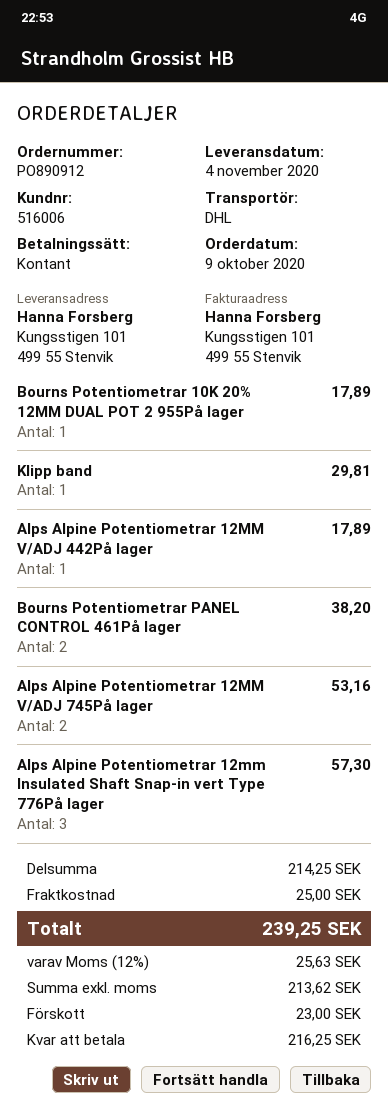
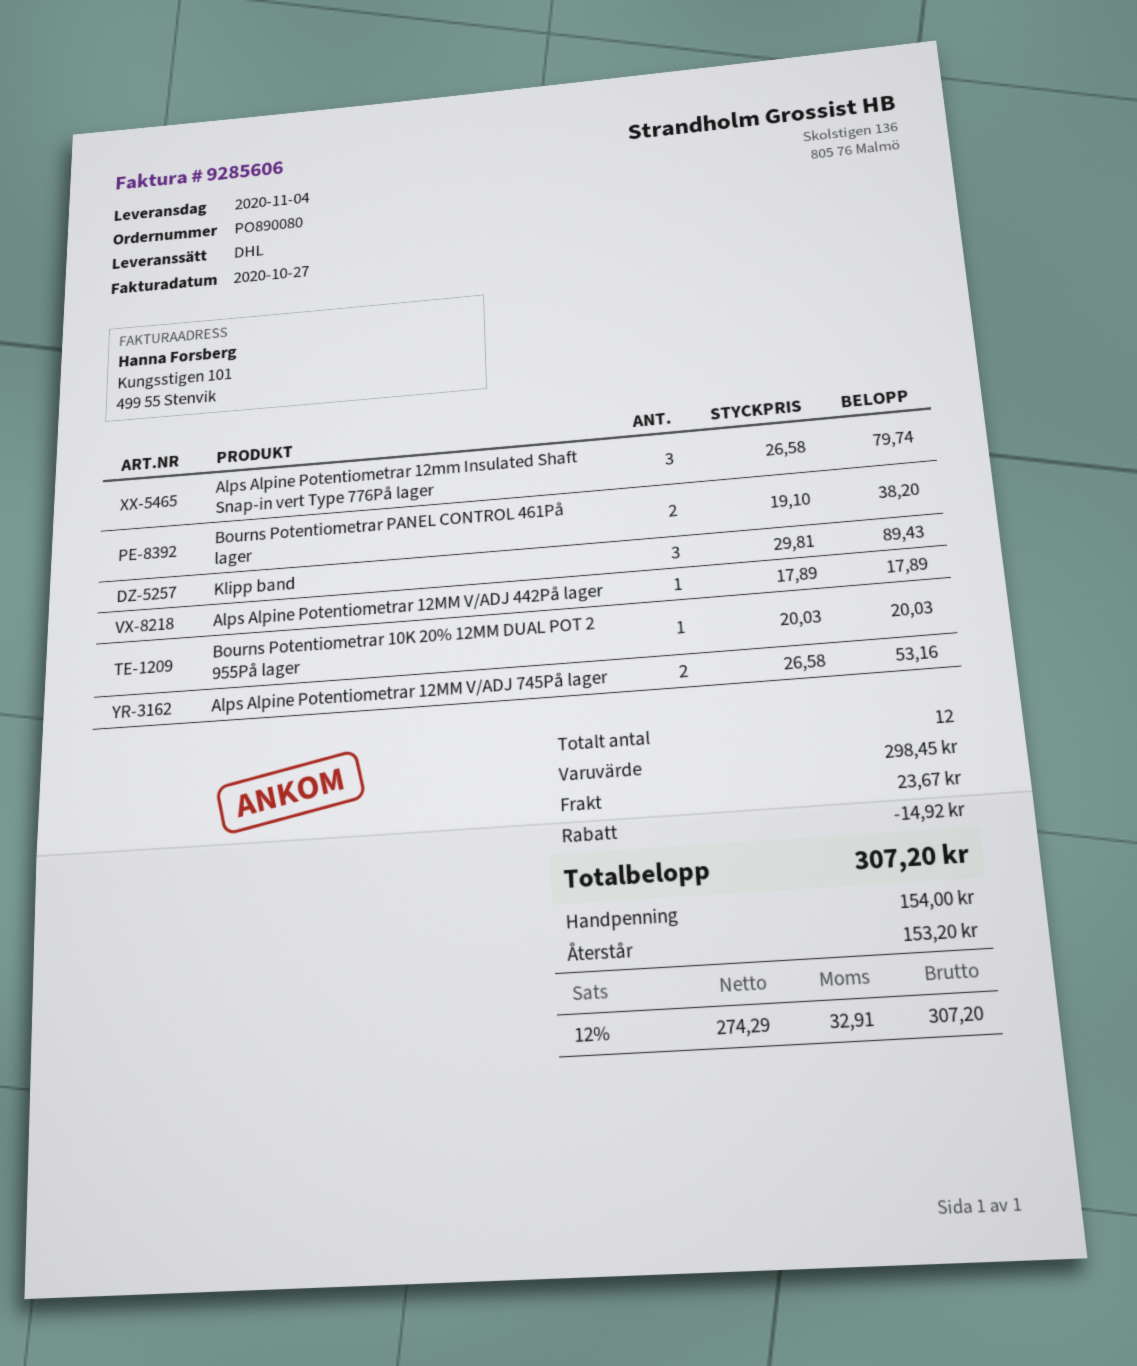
order number: PO890912 -> PO890080
Bourns Potentiometrar 10K 20% 12MM DUAL POT 2 955På lager: 1 for 17.89 -> 1 for 20.03
Klipp band: 1 for 29.81 -> 3 for 89.43
Alps Alpine Potentiometrar 12mm Insulated Shaft Snap-in vert Type 776På lager: 3 for 57.30 -> 3 for 79.74
subtotal: 214.25 -> 298.45
discount: none -> 14.92
shipping: 25.00 -> 23.67
net: 213.62 -> 274.29
tax: 12% = 25.63 -> 12% = 32.91
total: 239.25 -> 307.20
deposit: 23.00 -> 154.00
balance: 216.25 -> 153.20

